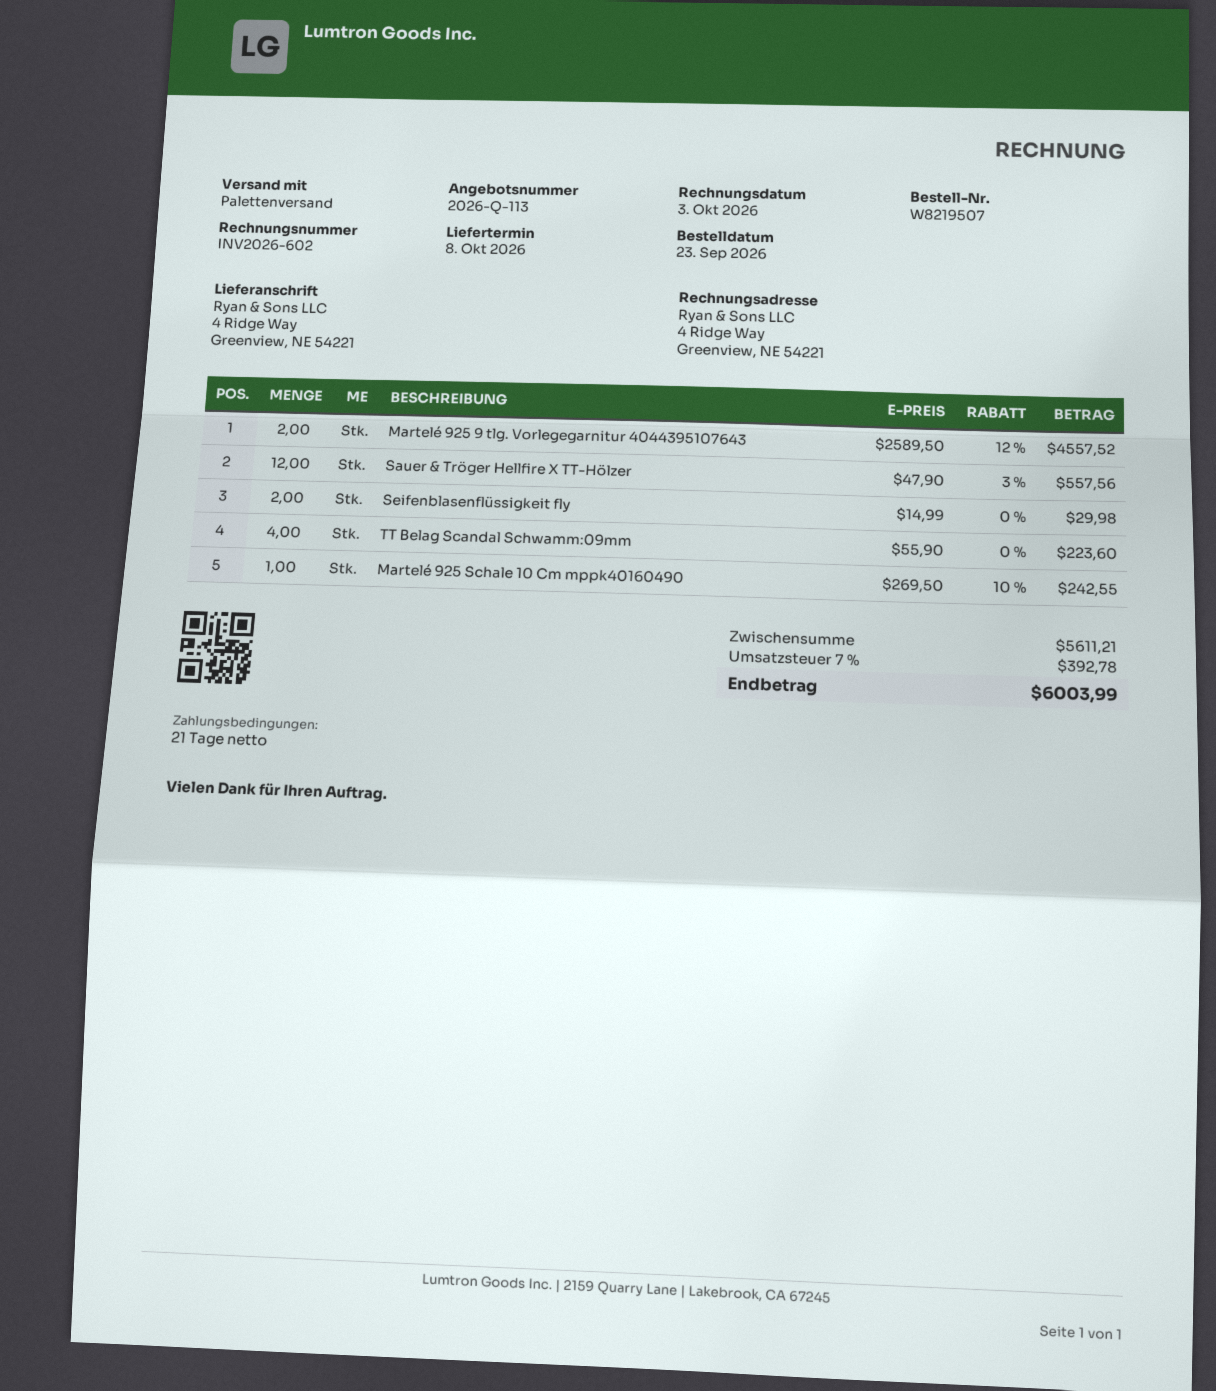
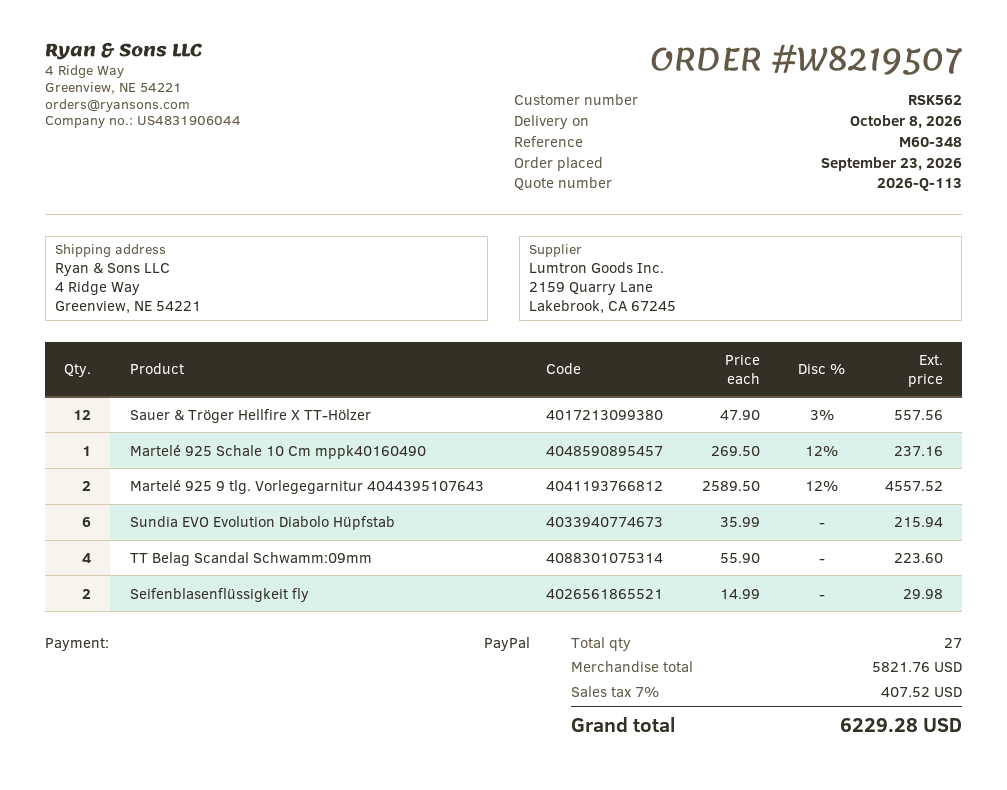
Martelé 925 Schale 10 Cm mppk40160490: 1 x 269.50 - 10% = 242.55 -> 1 x 269.50 - 12% = 237.16
Sundia EVO Evolution Diabolo Hüpfstab: none -> 6 x 35.99 = 215.94
subtotal: 5611.21 -> 5821.76
tax: 7% = 392.78 -> 7% = 407.52
total: 6003.99 -> 6229.28

